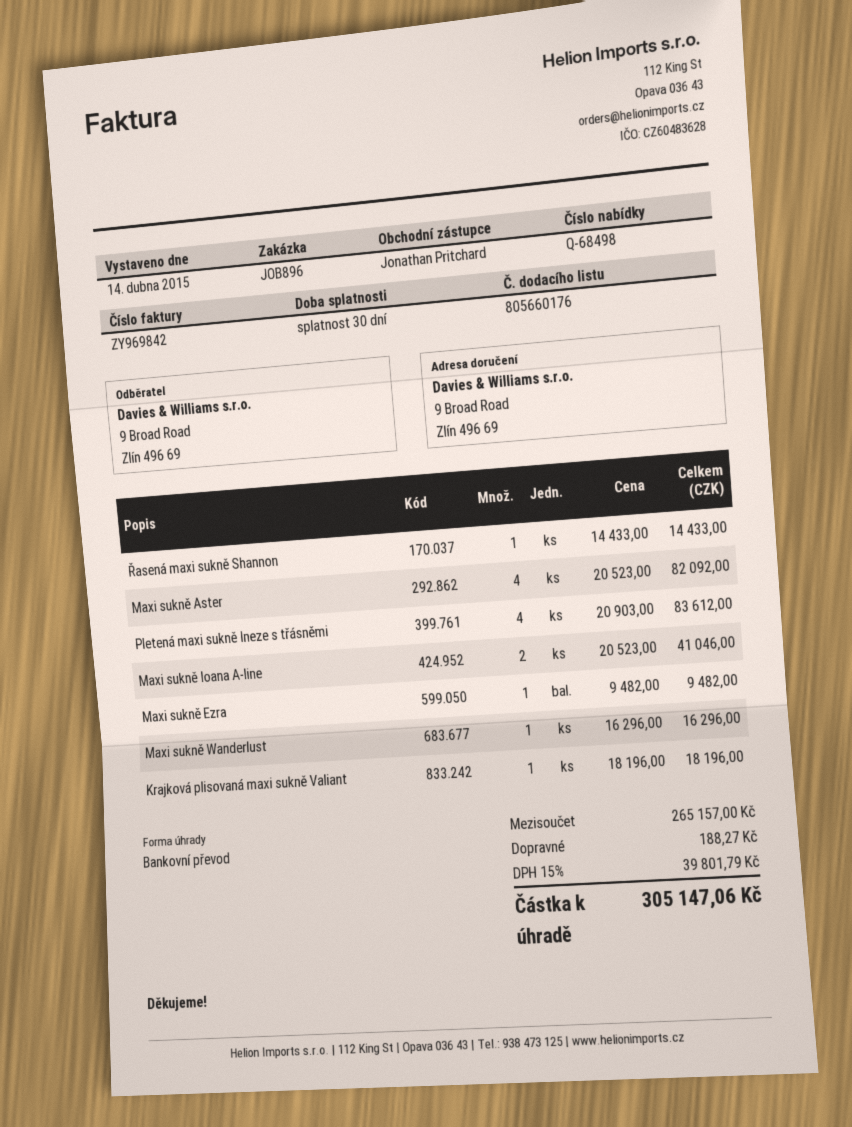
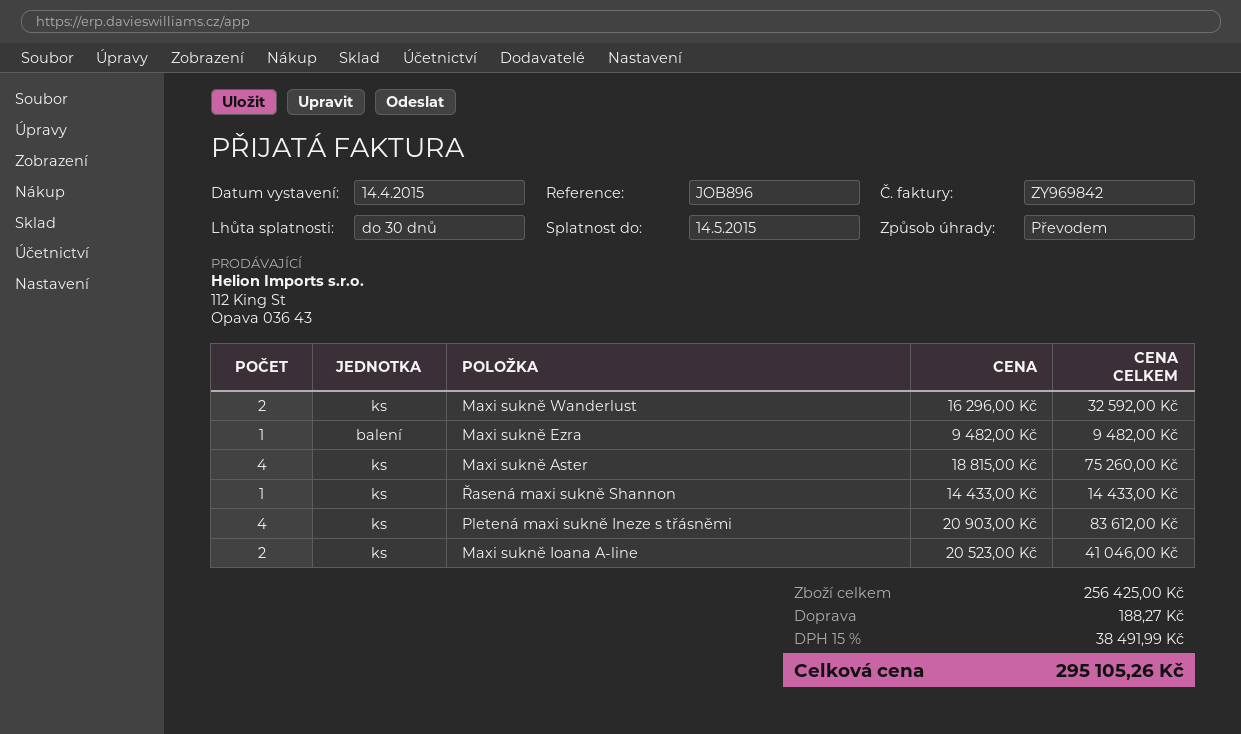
Maxi sukně Aster: 4 x 20523.00 = 82092.00 -> 4 x 18815.00 = 75260.00
Maxi sukně Wanderlust: 1 x 16296.00 = 16296.00 -> 2 x 16296.00 = 32592.00
Krajková plisovaná maxi sukně Valiant: 1 x 18196.00 = 18196.00 -> none
subtotal: 265157.00 -> 256425.00
tax: 15% = 39801.79 -> 15% = 38491.99
total: 305147.06 -> 295105.26

